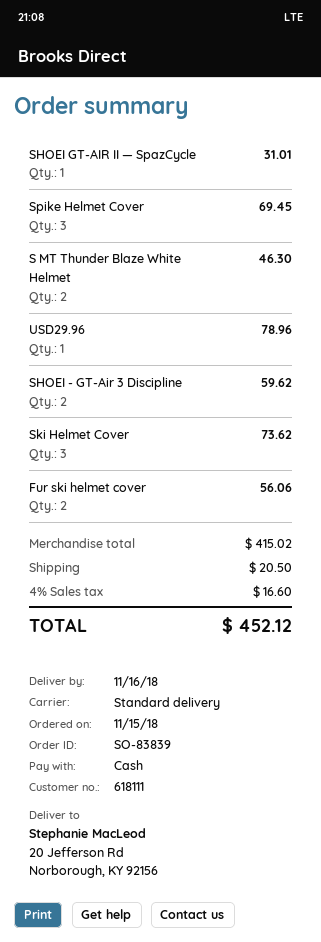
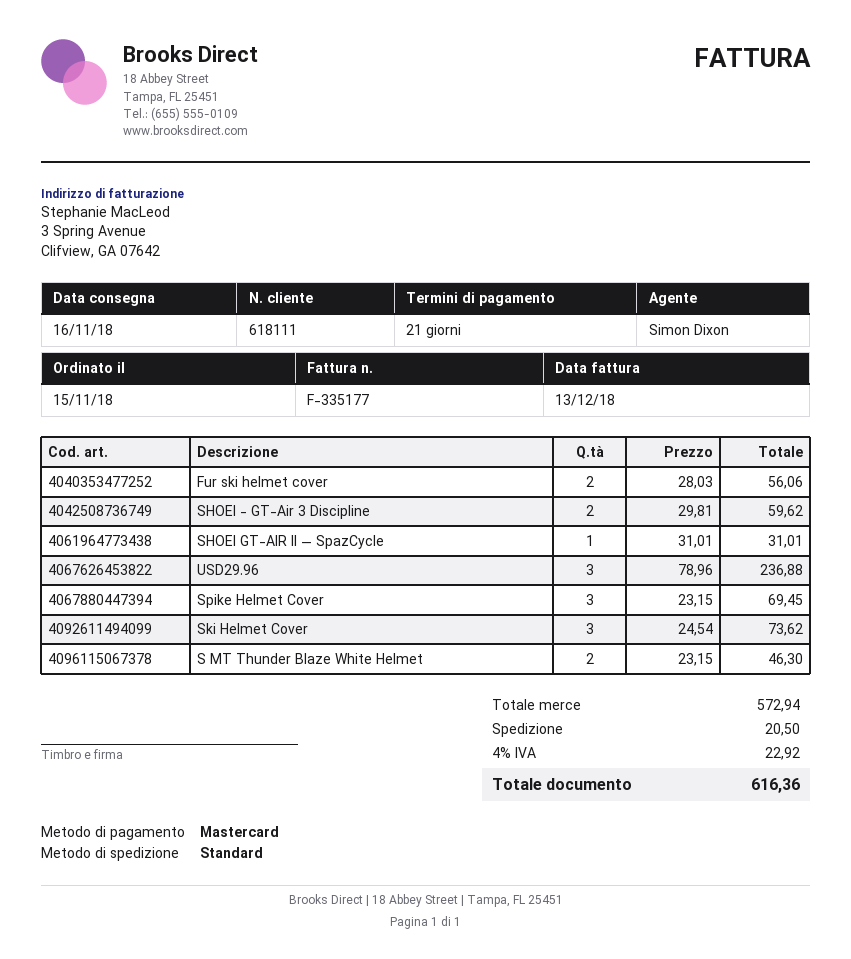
payment method: cash -> Mastercard
USD29.96: 1 for 78.96 -> 3 for 236.88
subtotal: 415.02 -> 572.94
tax: 4% = 16.60 -> 4% = 22.92
total: 452.12 -> 616.36

